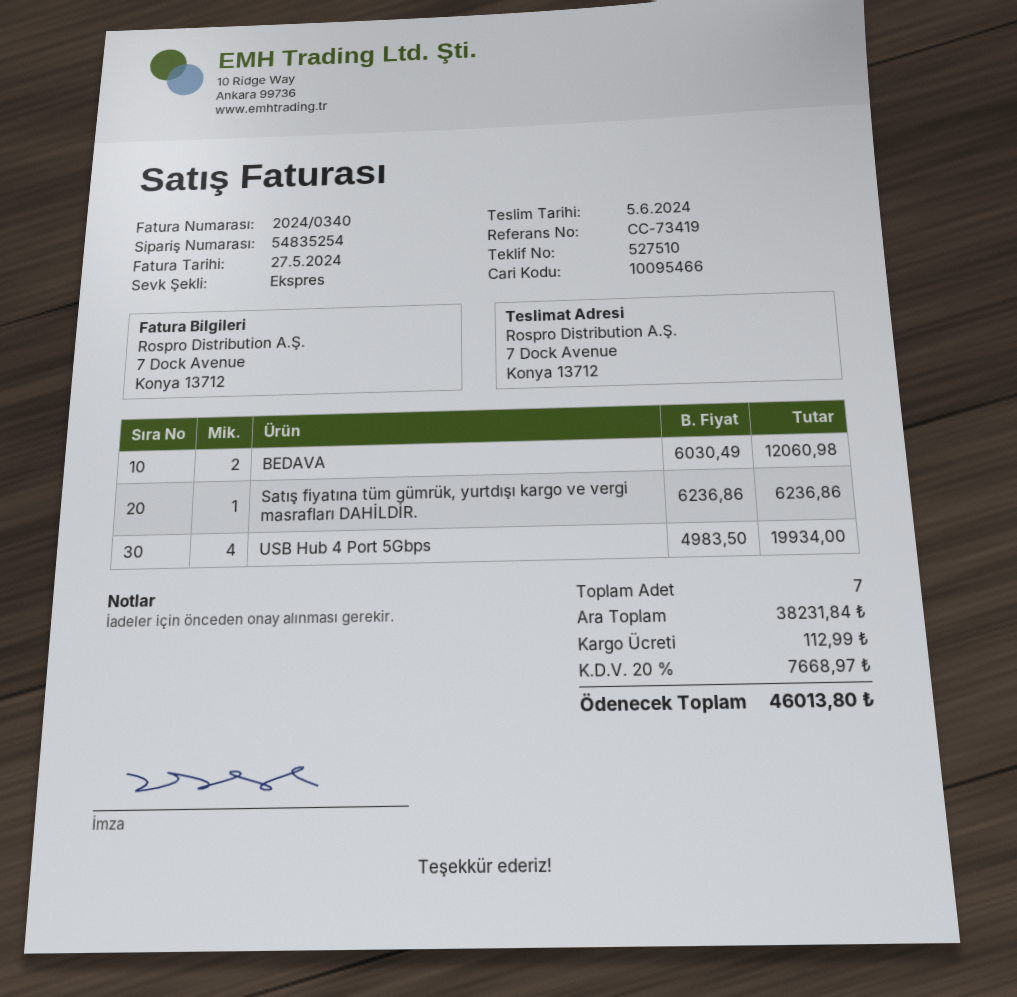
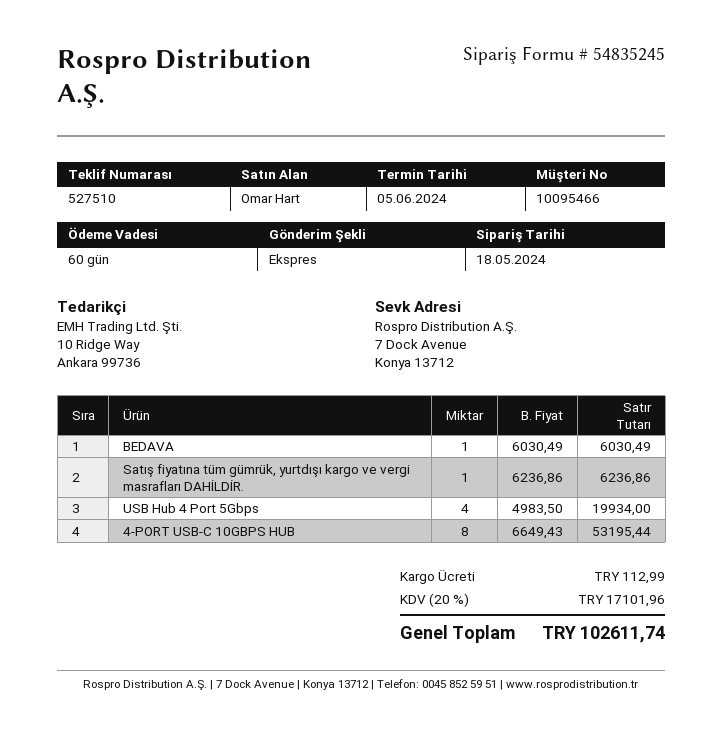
order number: 54835254 -> 54835245
BEDAVA: 2 x 6030.49 = 12060.98 -> 1 x 6030.49 = 6030.49
4-PORT USB-C 10GBPS HUB: none -> 8 x 6649.43 = 53195.44
tax: 20% = 7668.97 -> 20% = 17101.96
total: 46013.80 -> 102611.74

